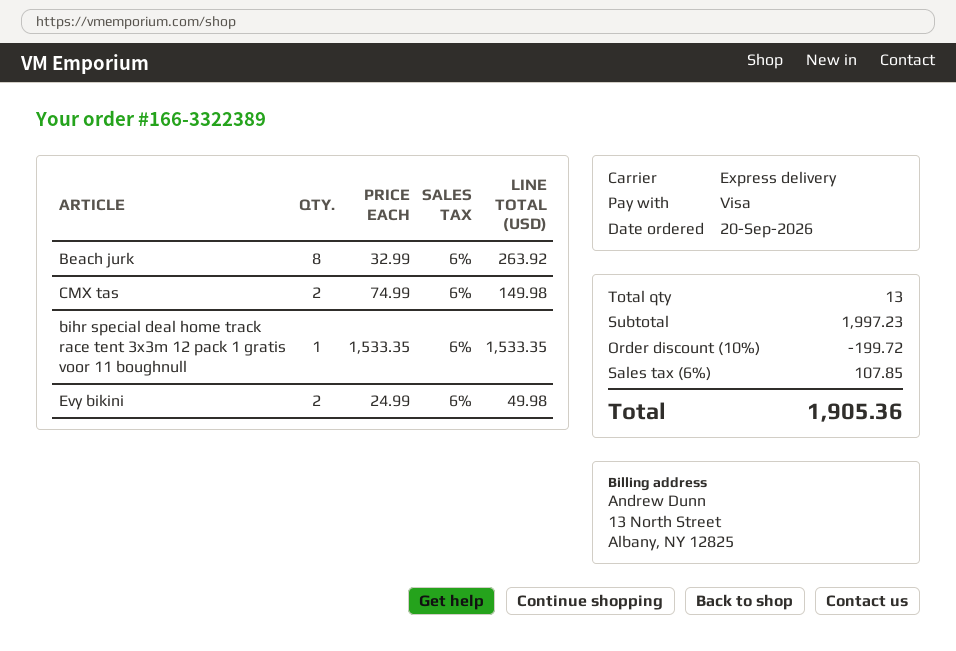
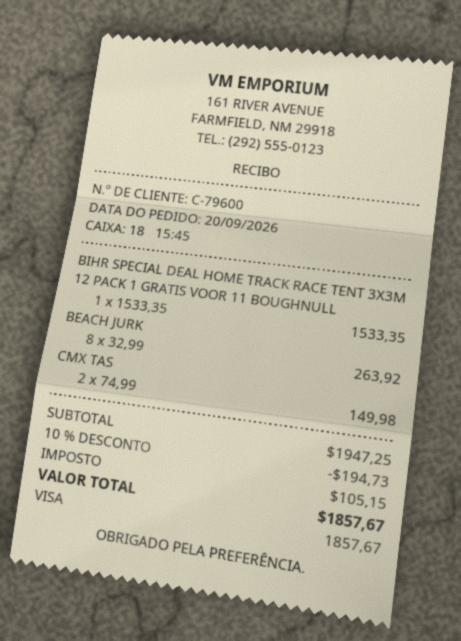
Evy bikini: 2 x 24.99 = 49.98 -> none
subtotal: 1997.23 -> 1947.25
discount: 10% = 199.72 -> 10% = 194.73
tax: 107.85 -> 105.15
total: 1905.36 -> 1857.67

